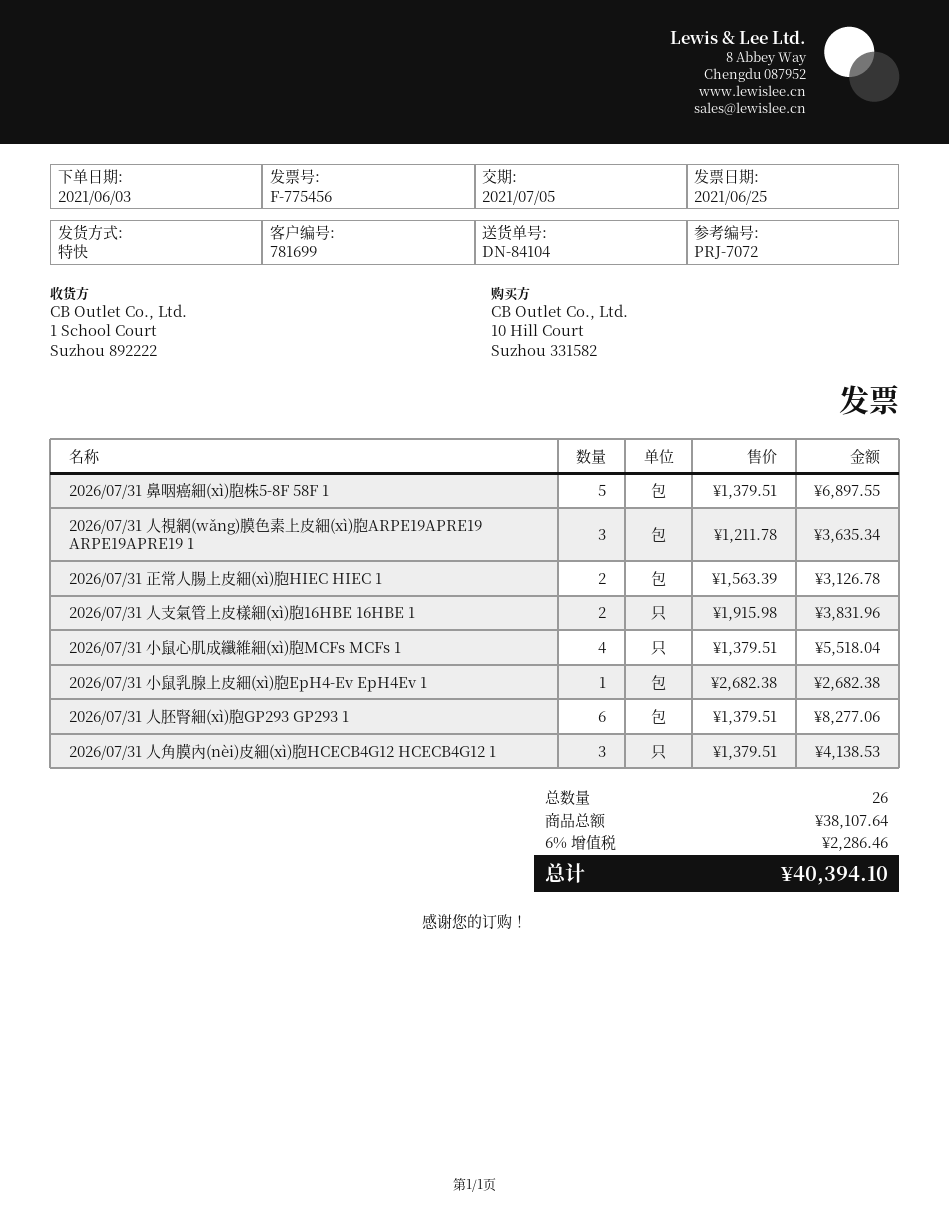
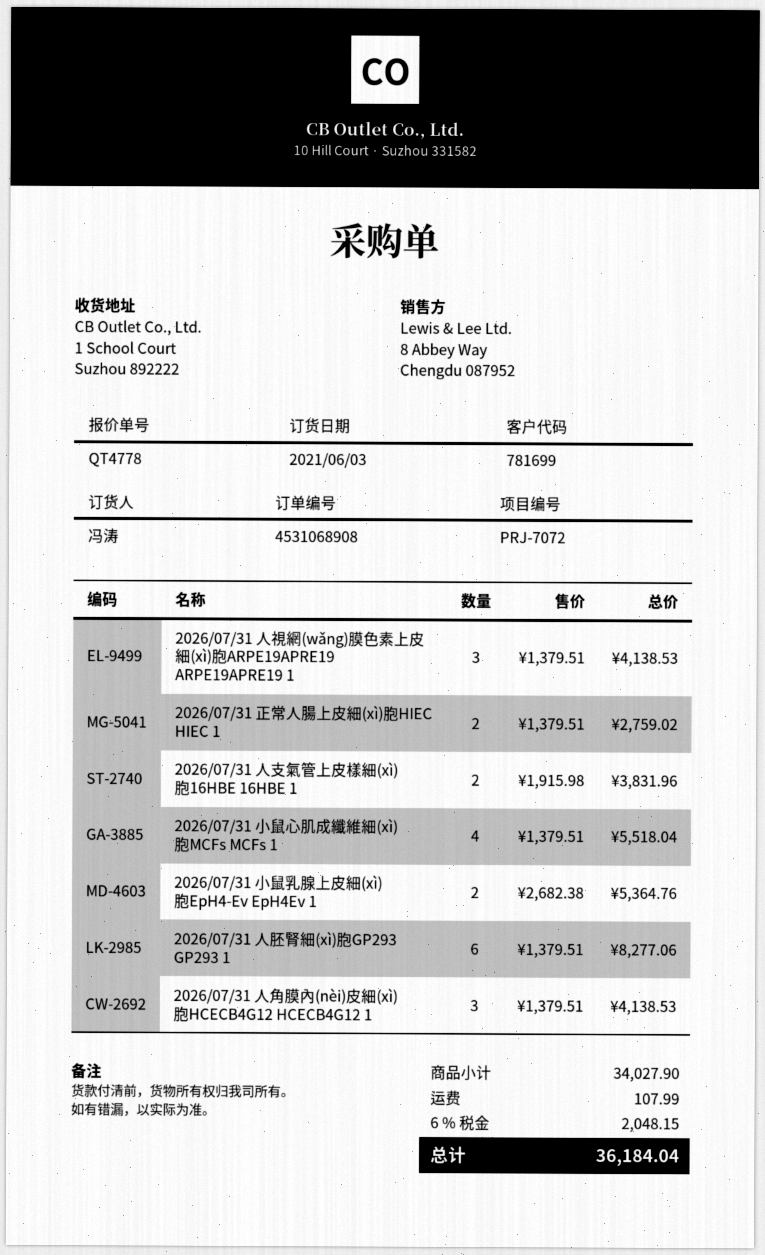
2026/07/31 鼻咽癌細(xì)胞株5-8F 58F 1: 5 x 1379.51 = 6897.55 -> none
2026/07/31 人視網(wǎng)膜色素上皮細(xì)胞ARPE19APRE19 ARPE19APRE19 1: 3 x 1211.78 = 3635.34 -> 3 x 1379.51 = 4138.53
2026/07/31 正常人腸上皮細(xì)胞HIEC HIEC 1: 2 x 1563.39 = 3126.78 -> 2 x 1379.51 = 2759.02
2026/07/31 小鼠乳腺上皮細(xì)胞EpH4-Ev EpH4Ev 1: 1 x 2682.38 = 2682.38 -> 2 x 2682.38 = 5364.76
subtotal: 38107.64 -> 34027.90
shipping: none -> 107.99
tax: 6% = 2286.46 -> 6% = 2048.15
total: 40394.10 -> 36184.04

